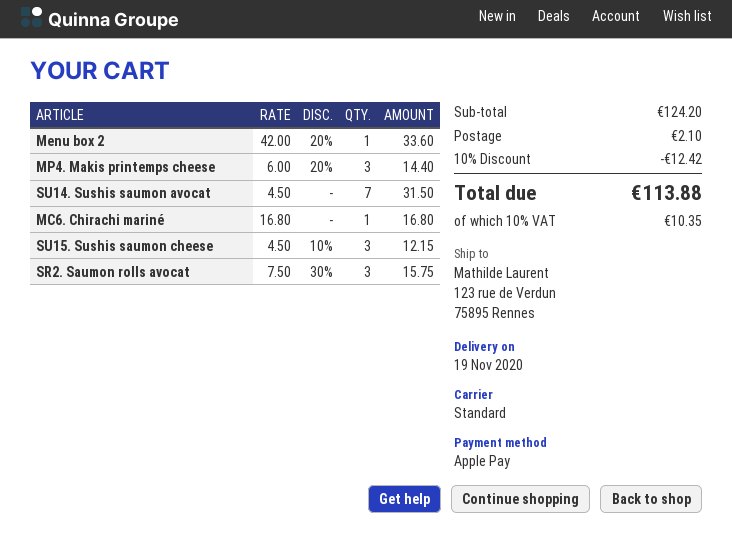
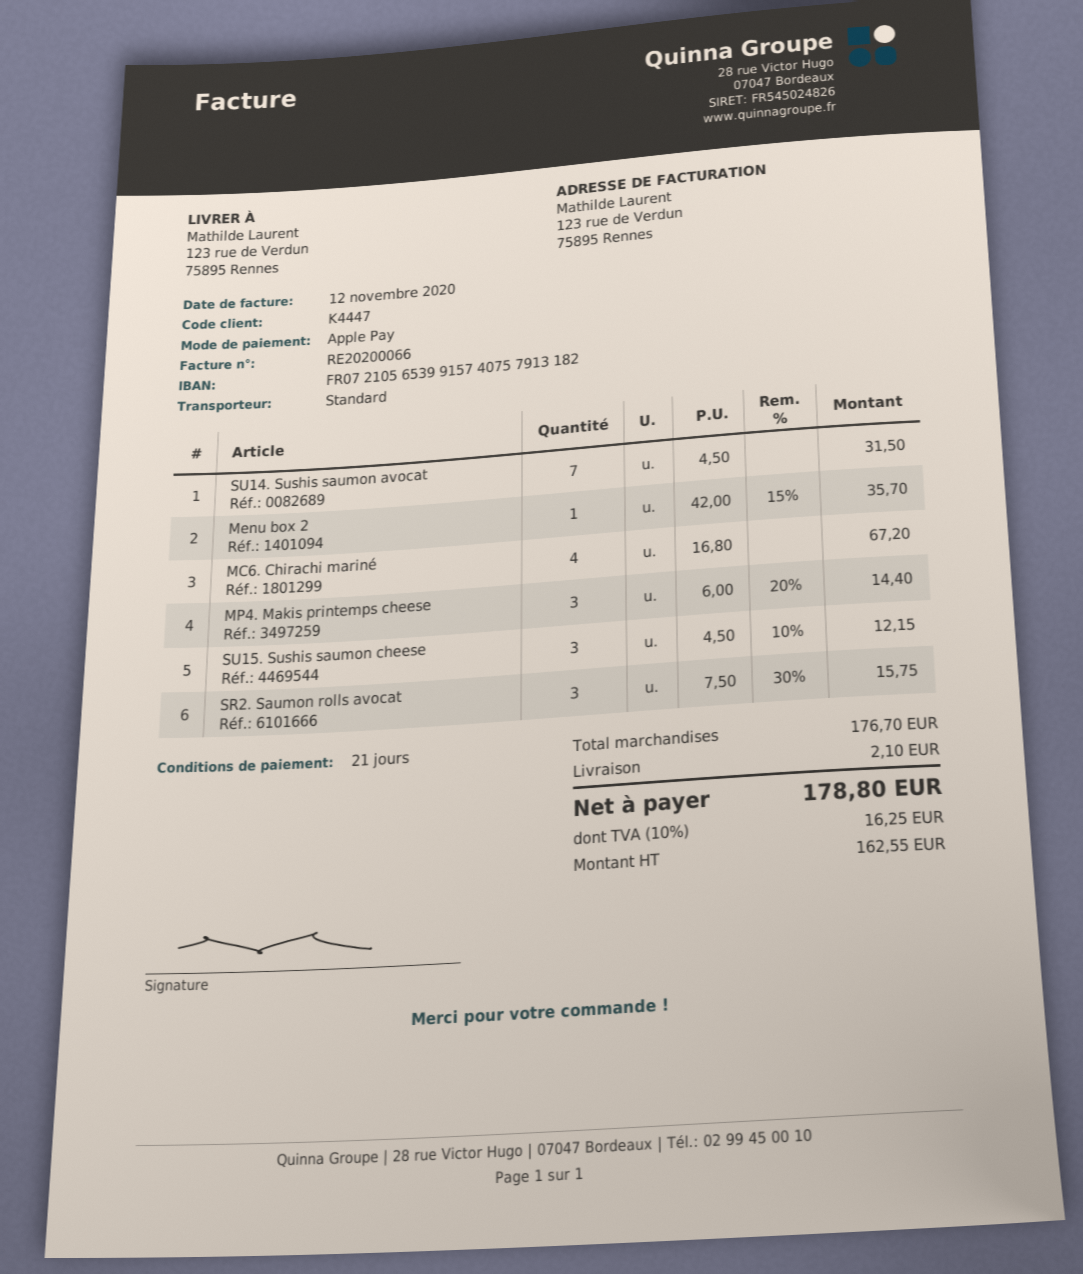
Menu box 2: 1 x 42.00 - 20% = 33.60 -> 1 x 42.00 - 15% = 35.70
MC6. Chirachi mariné: 1 x 16.80 = 16.80 -> 4 x 16.80 = 67.20
subtotal: 124.20 -> 176.70
discount: 10% = 12.42 -> none
tax: 10% = 10.35 -> 10% = 16.25
total: 113.88 -> 178.80

